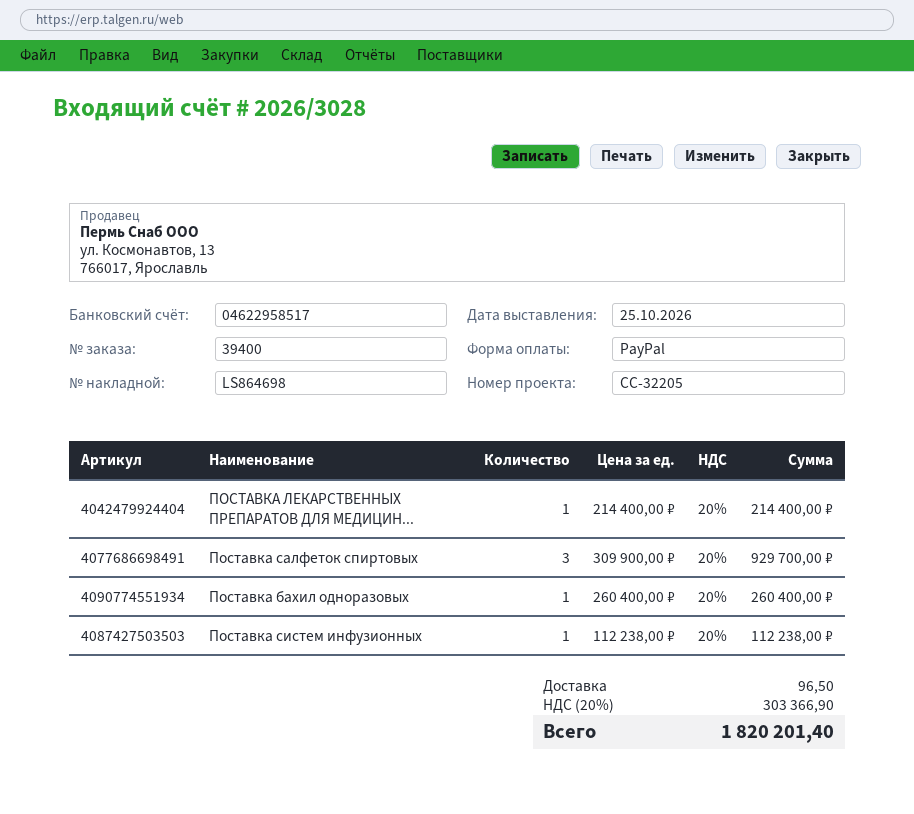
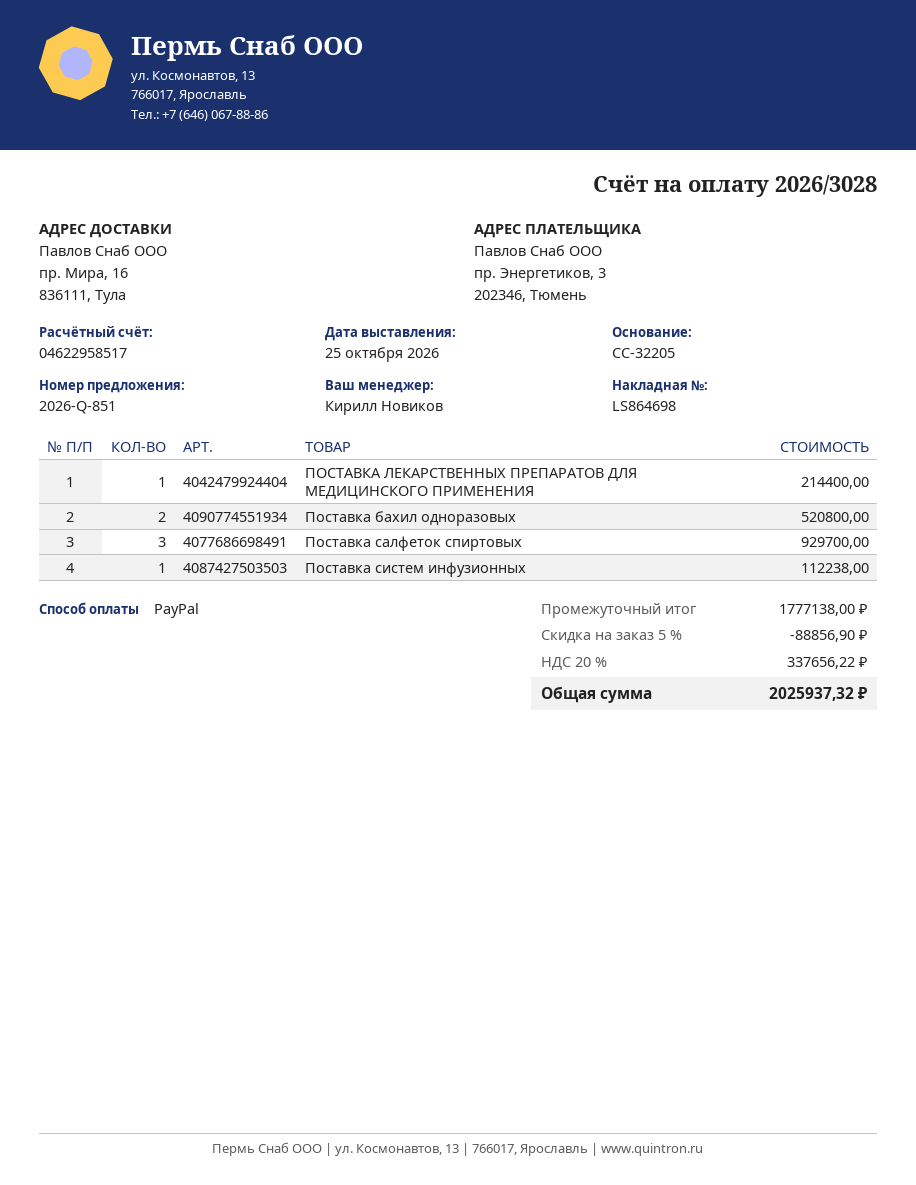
Поставка бахил одноразовых: 1 for 260400.00 -> 2 for 520800.00
discount: none -> 5% = 88856.90
shipping: 96.50 -> none
tax: 20% = 303366.90 -> 20% = 337656.22
total: 1820201.40 -> 2025937.32

